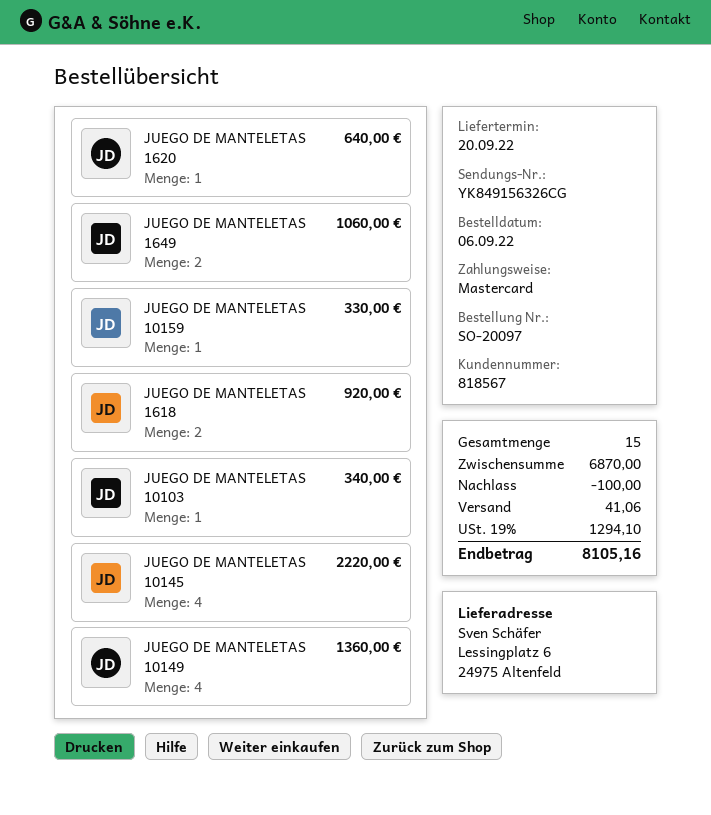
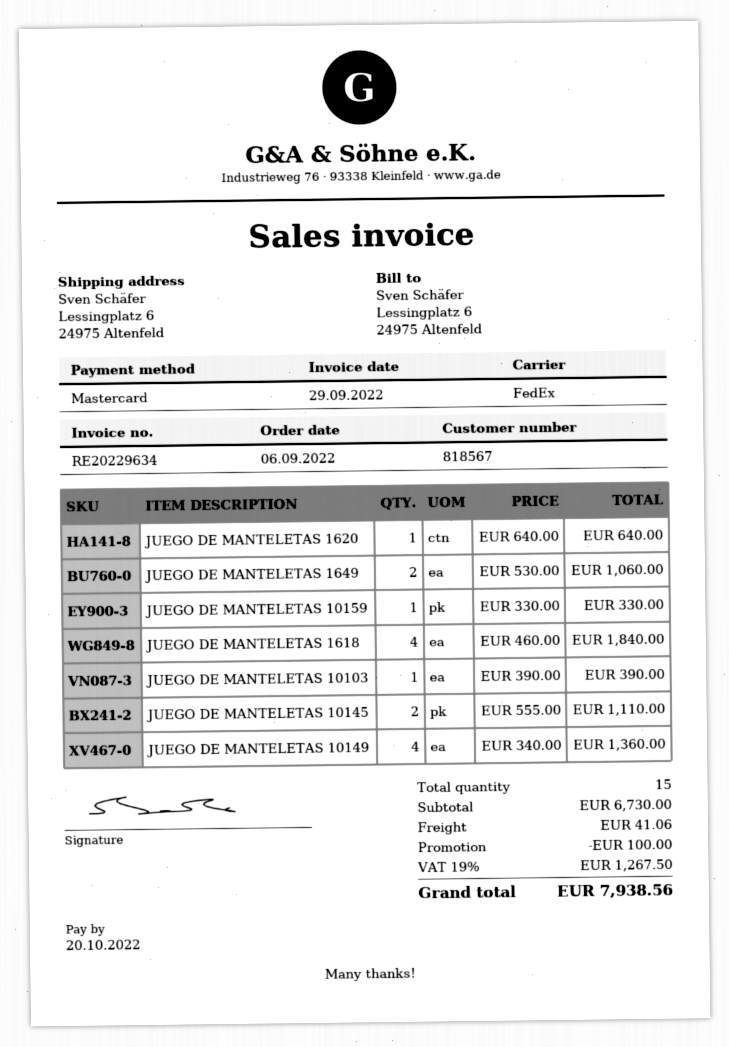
JUEGO DE MANTELETAS 1618: 2 for 920.00 -> 4 for 1840.00
JUEGO DE MANTELETAS 10103: 1 for 340.00 -> 1 for 390.00
JUEGO DE MANTELETAS 10145: 4 for 2220.00 -> 2 for 1110.00
subtotal: 6870.00 -> 6730.00
tax: 19% = 1294.10 -> 19% = 1267.50
total: 8105.16 -> 7938.56

